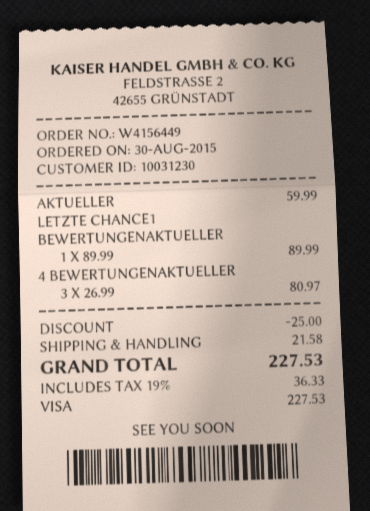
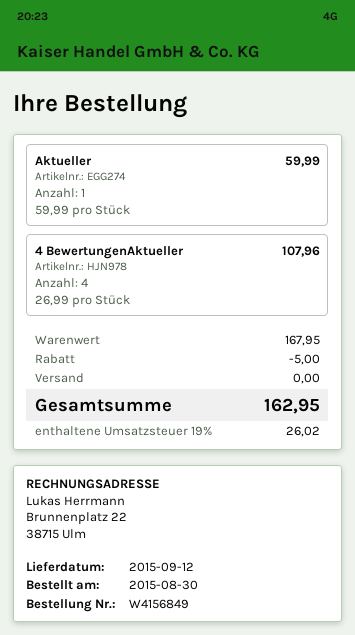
order number: W4156449 -> W4156849
LETZTE CHANCE1 BEWERTUNGENAKTUELLER: 1 x 89.99 = 89.99 -> none
4 BEWERTUNGENAKTUELLER: 3 x 26.99 = 80.97 -> 4 x 26.99 = 107.96
discount: 25.00 -> 5.00
shipping: 21.58 -> 0.00
tax: 19% = 36.33 -> 19% = 26.02
total: 227.53 -> 162.95

